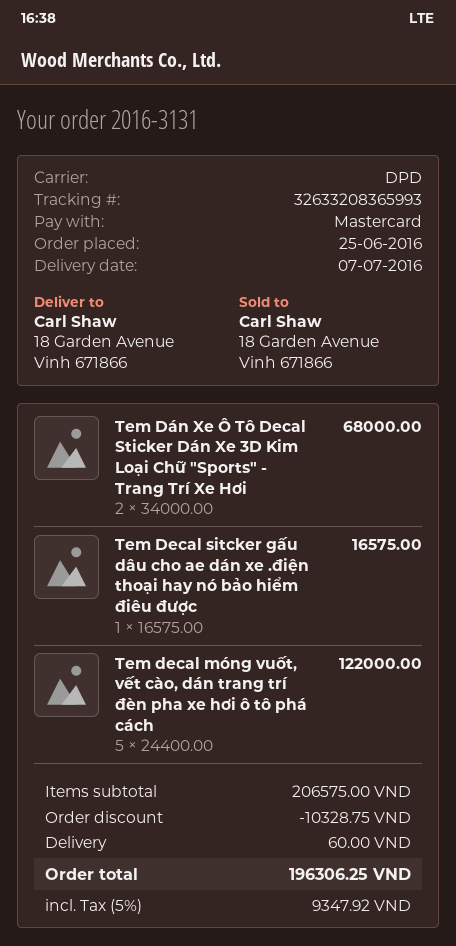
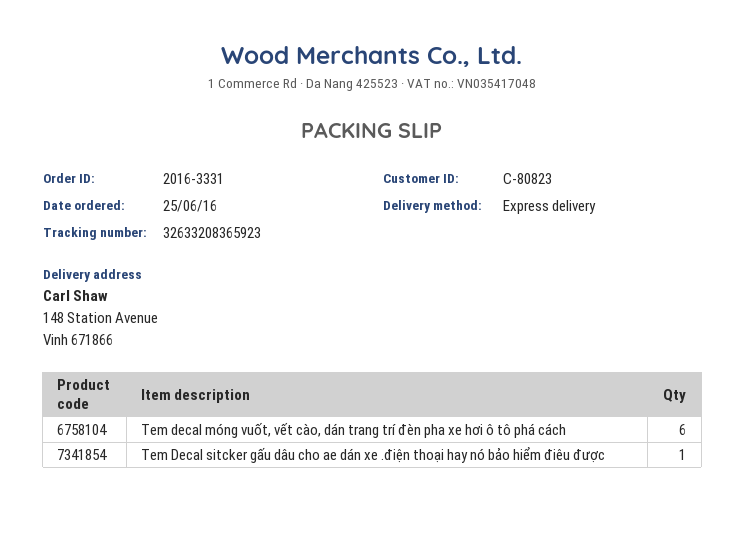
order number: 2016-3131 -> 2016-3331
shipping method: DPD -> express
tracking number: 32633208365993 -> 32633208365923
ship to: 18 Garden Avenue, Vinh 671866 -> 148 Station Avenue, Vinh 671866
Tem Dán Xe Ô Tô Decal Sticker Dán Xe 3D Kim Loại Chữ "Sports" - Trang Trí Xe Hơi: 2 -> none
Tem decal móng vuốt, vết cào, dán trang trí đèn pha xe hơi ô tô phá cách: 5 -> 6

